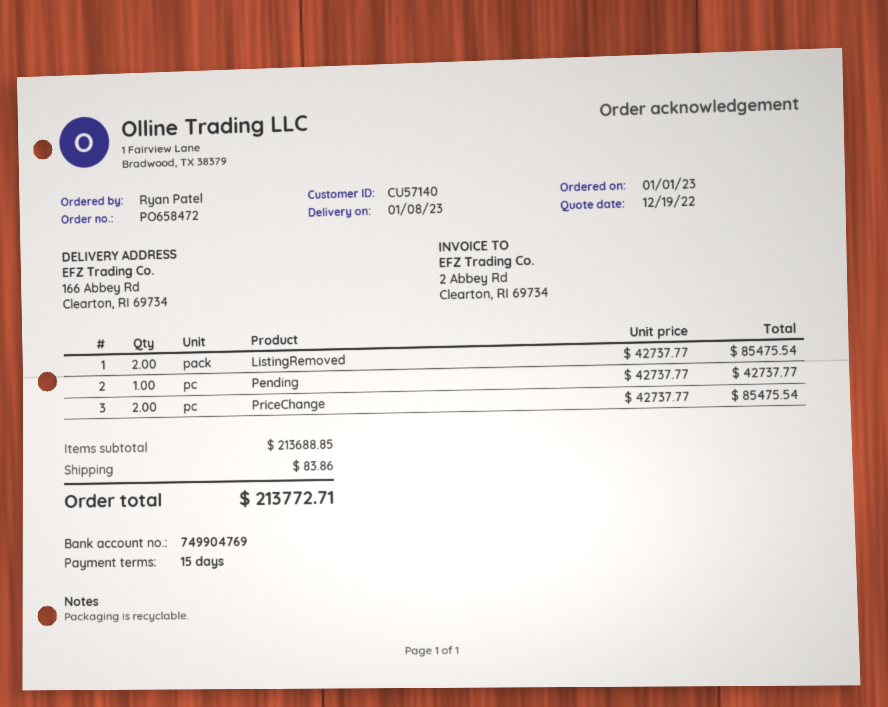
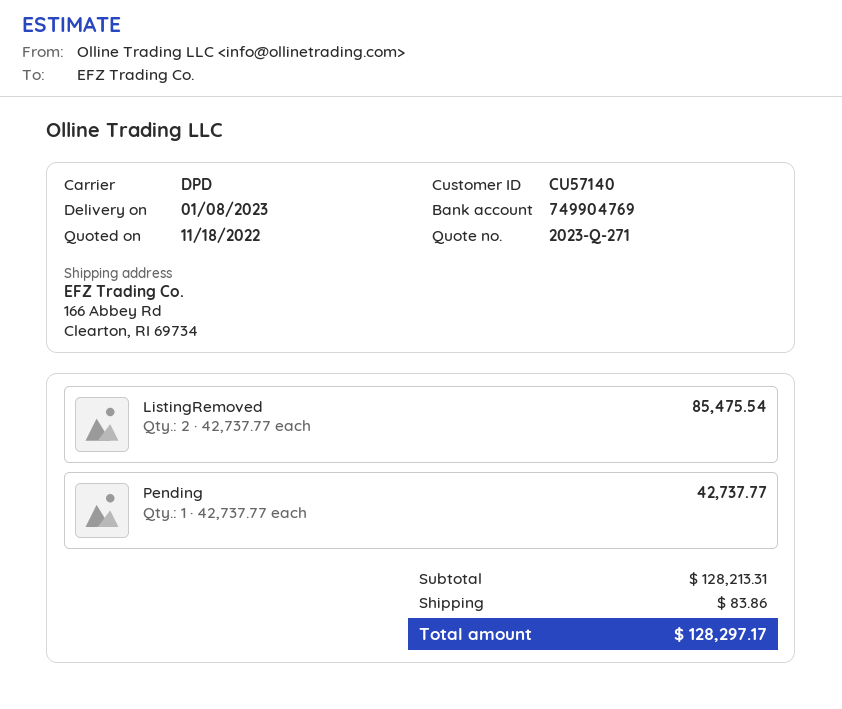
quote date: 2022-12-19 -> 2022-11-18
PriceChange: 2 x 42737.77 = 85475.54 -> none
subtotal: 213688.85 -> 128213.31
total: 213772.71 -> 128297.17

